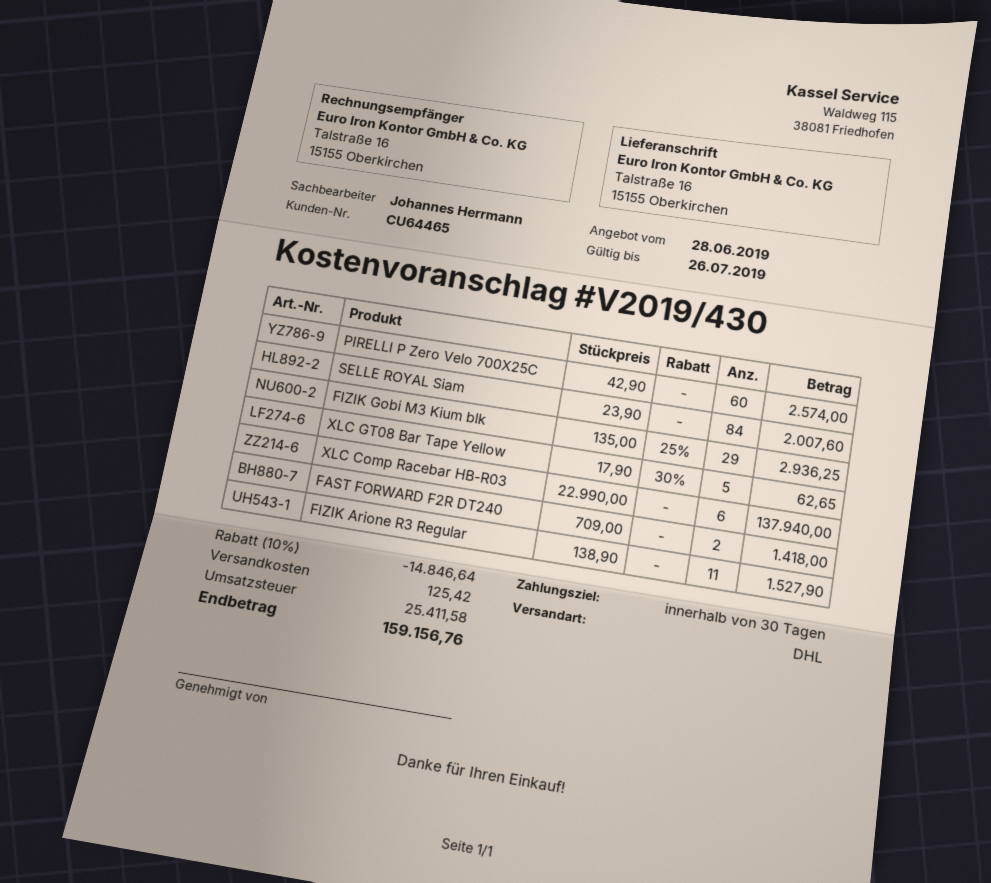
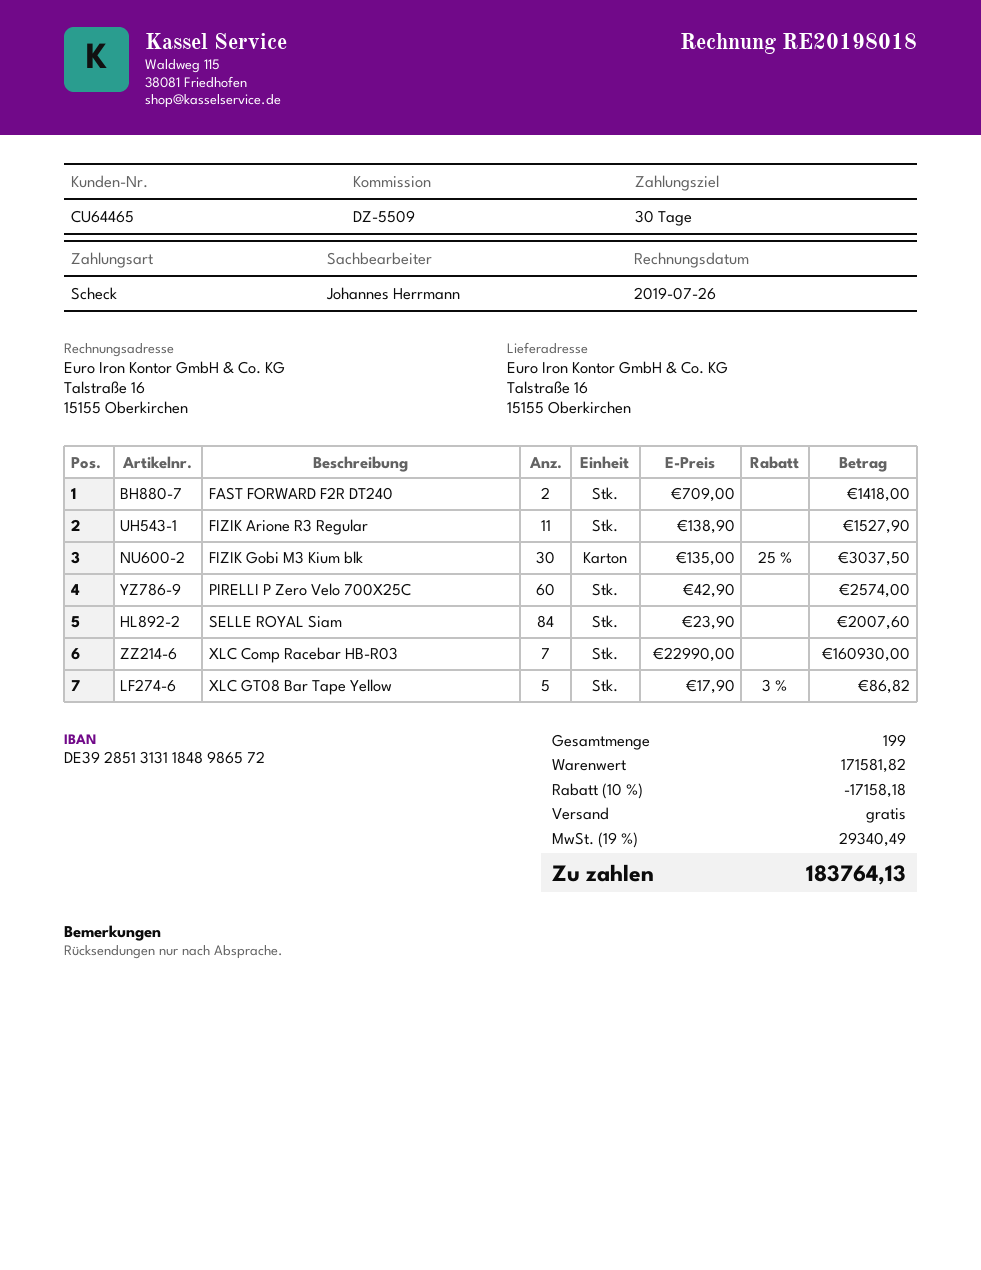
FIZIK Gobi M3 Kium blk: 29 x 135.00 - 25% = 2936.25 -> 30 x 135.00 - 25% = 3037.50
XLC GT08 Bar Tape Yellow: 5 x 17.90 - 30% = 62.65 -> 5 x 17.90 - 3% = 86.82
XLC Comp Racebar HB-R03: 6 x 22990.00 = 137940.00 -> 7 x 22990.00 = 160930.00
discount: 10% = 14846.64 -> 10% = 17158.18
shipping: 125.42 -> 0.00
tax: 25411.58 -> 29340.49
total: 159156.76 -> 183764.13

